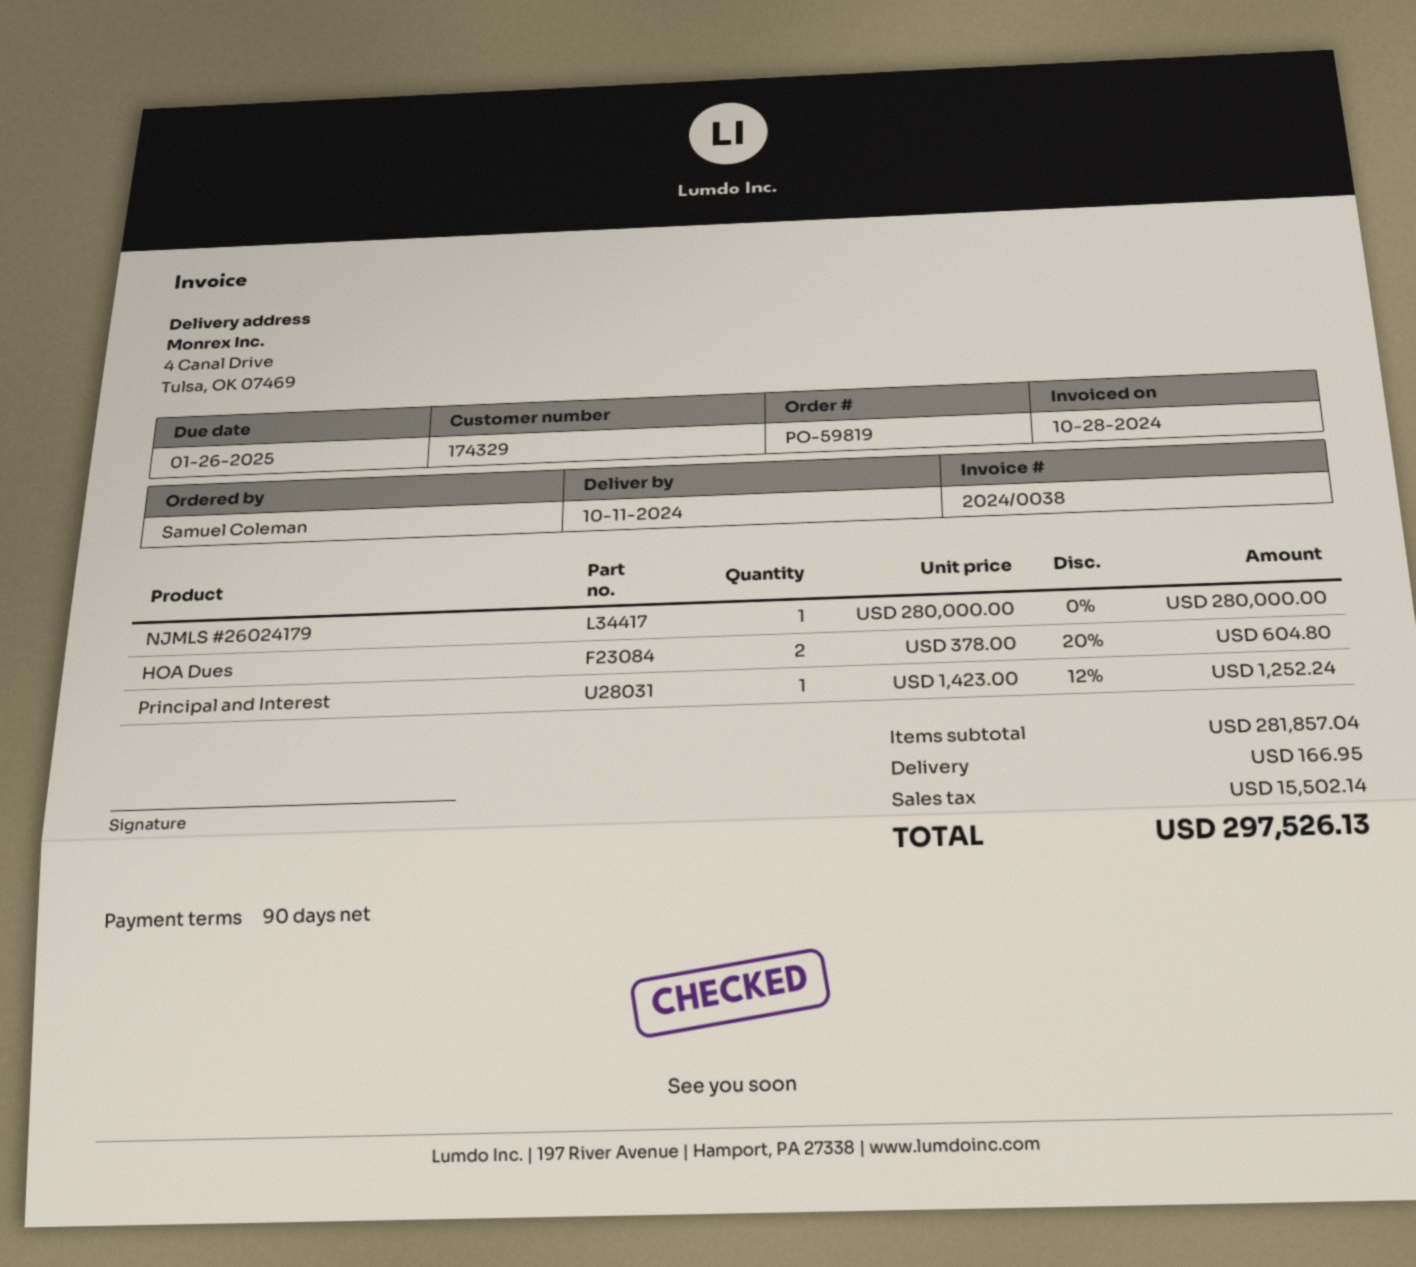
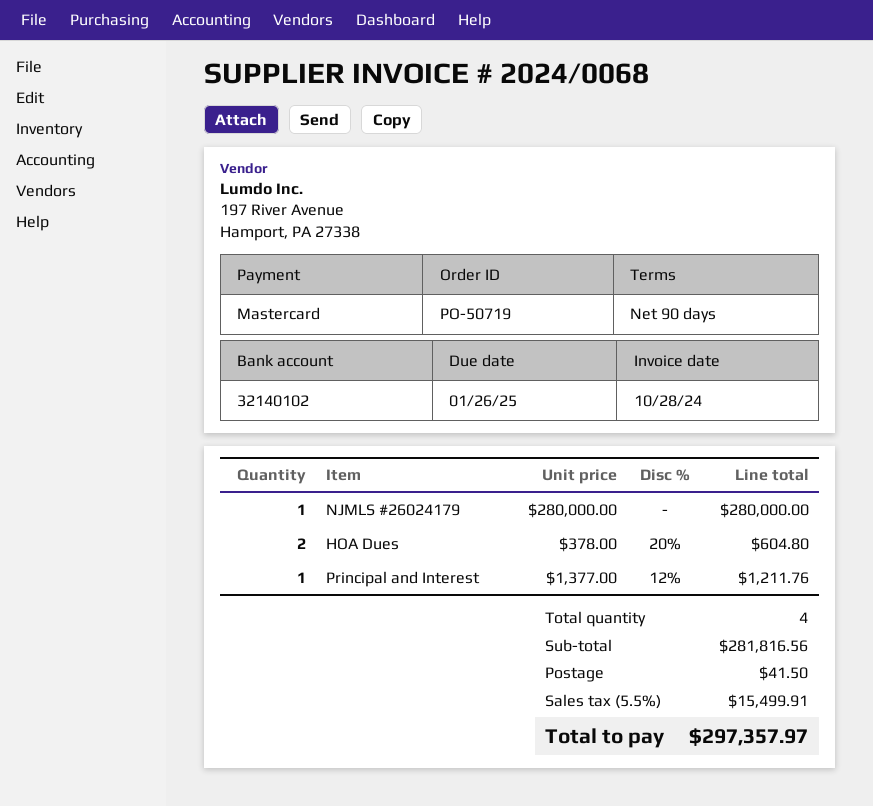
order number: PO-59819 -> PO-50719
invoice number: 2024/0038 -> 2024/0068
Principal and Interest: 1 x 1423.00 - 12% = 1252.24 -> 1 x 1377.00 - 12% = 1211.76
subtotal: 281857.04 -> 281816.56
shipping: 166.95 -> 41.50
tax: 15502.14 -> 15499.91
total: 297526.13 -> 297357.97

